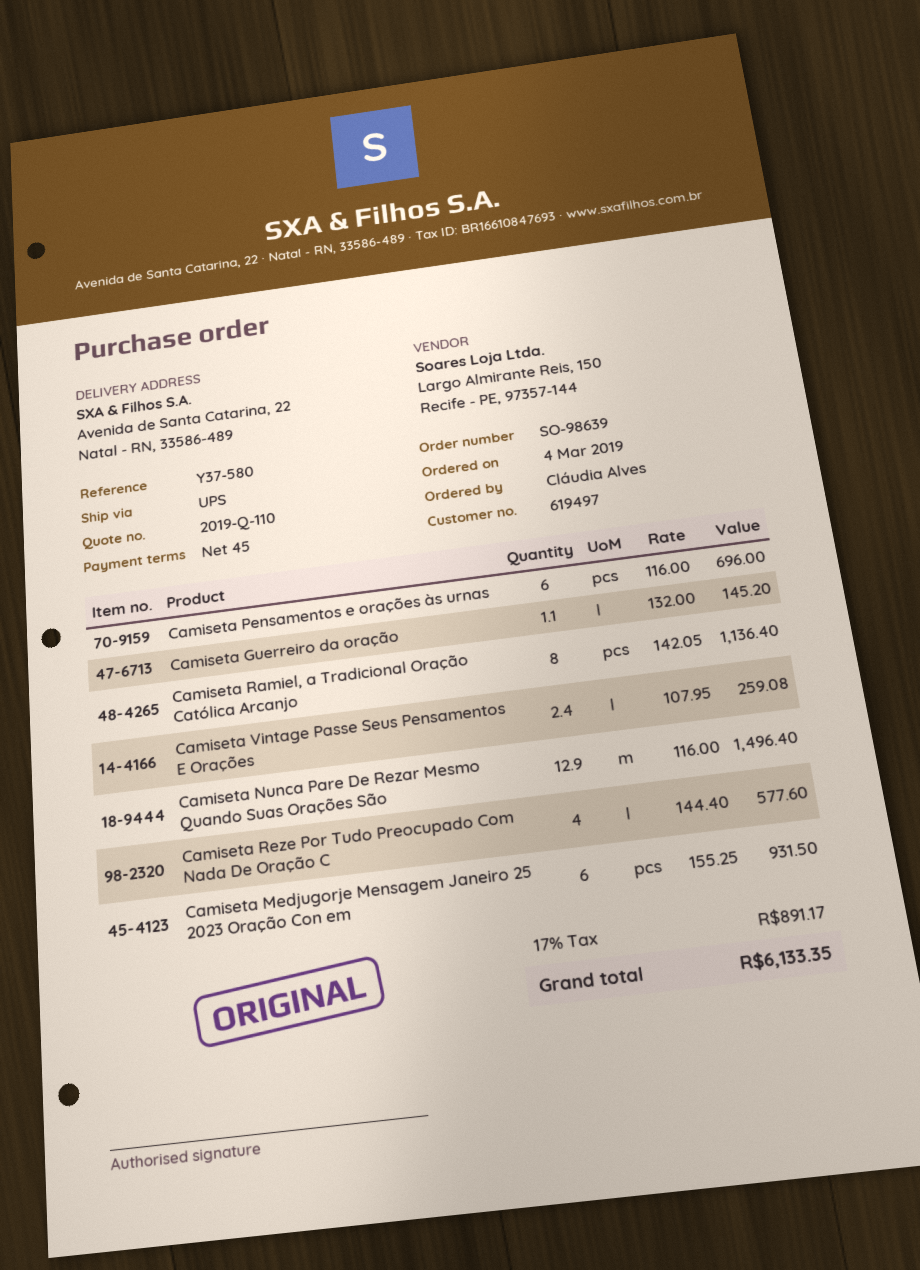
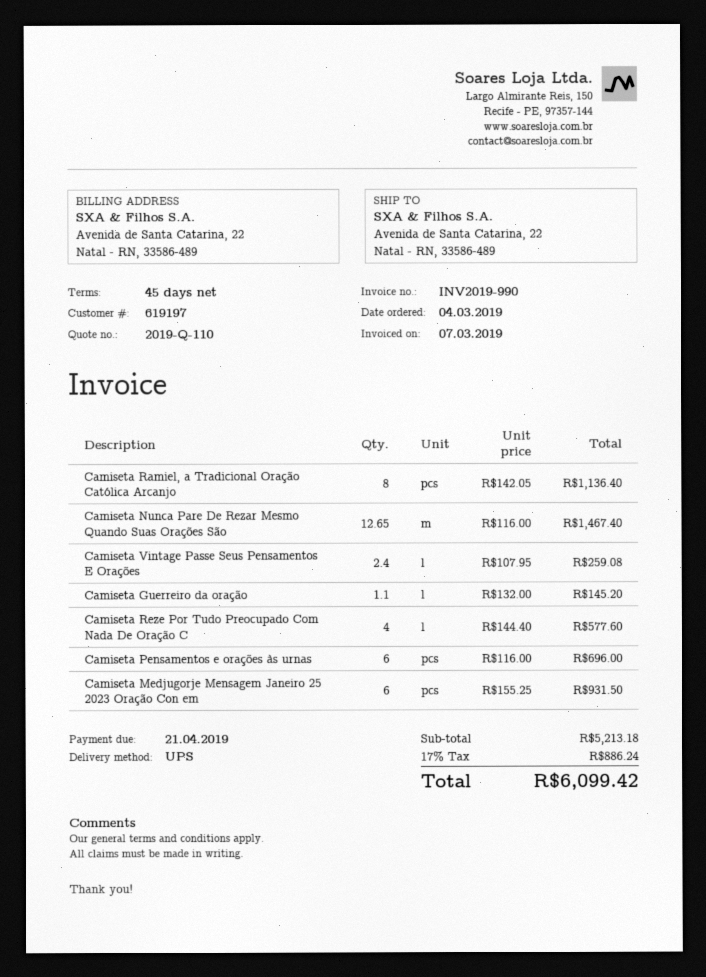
customer number: 619497 -> 619197
Camiseta Nunca Pare De Rezar Mesmo Quando Suas Orações São: 12.9 x 116.00 = 1496.40 -> 12.65 x 116.00 = 1467.40
tax: 17% = 891.17 -> 17% = 886.24
total: 6133.35 -> 6099.42

